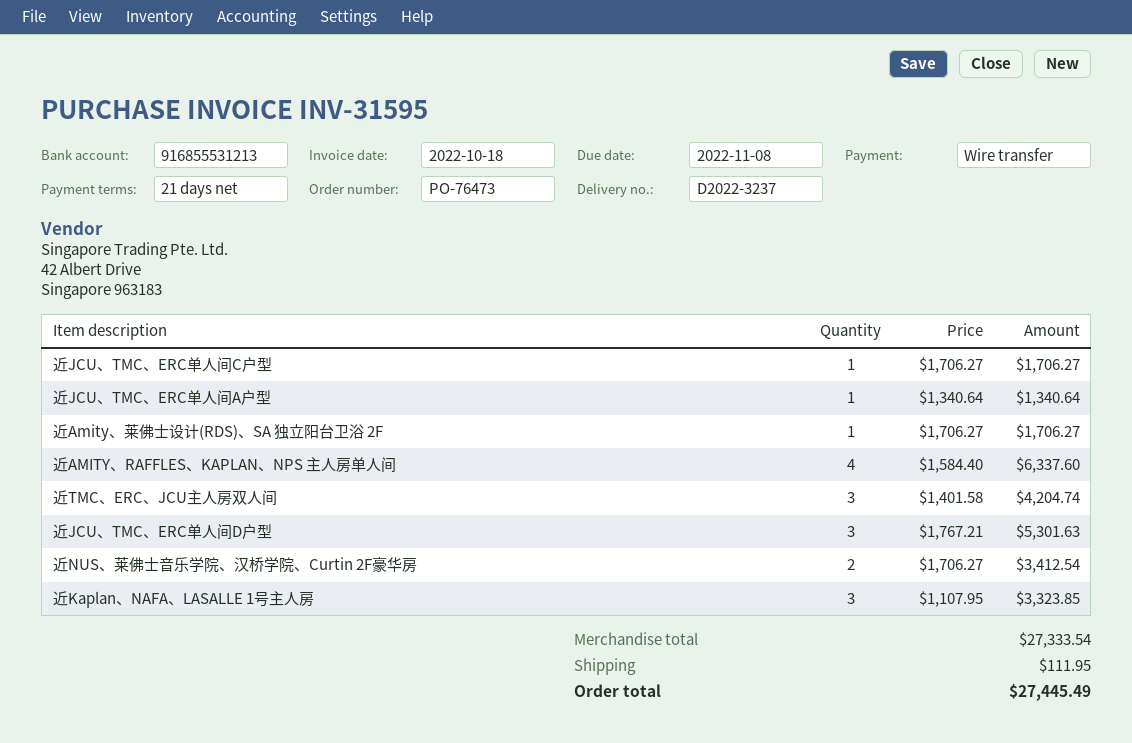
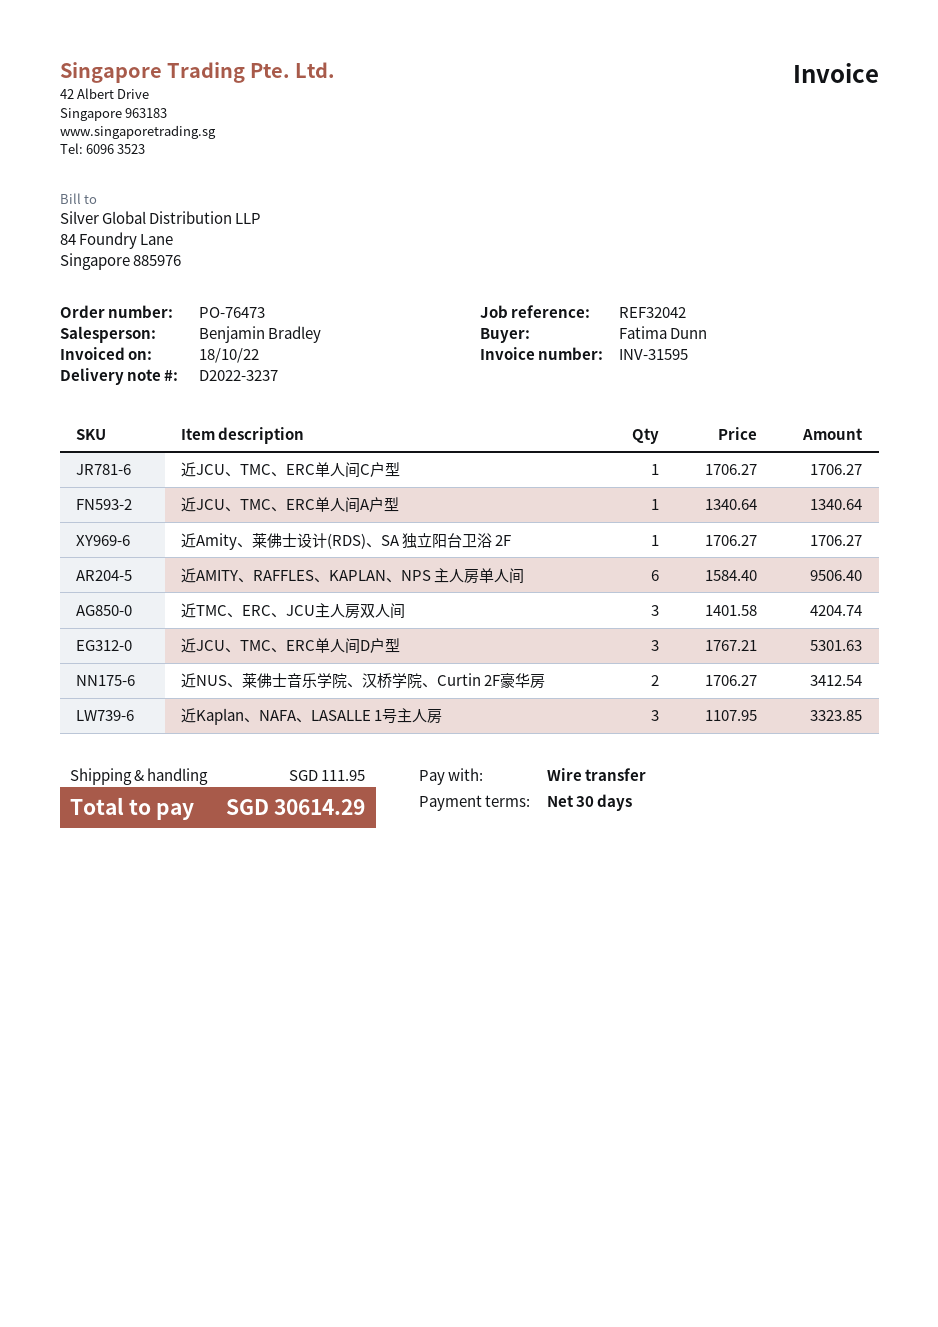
payment terms: 21 days -> 30 days
近AMITY、RAFFLES、KAPLAN、NPS 主人房单人间: 4 x 1584.40 = 6337.60 -> 6 x 1584.40 = 9506.40
total: 27445.49 -> 30614.29

